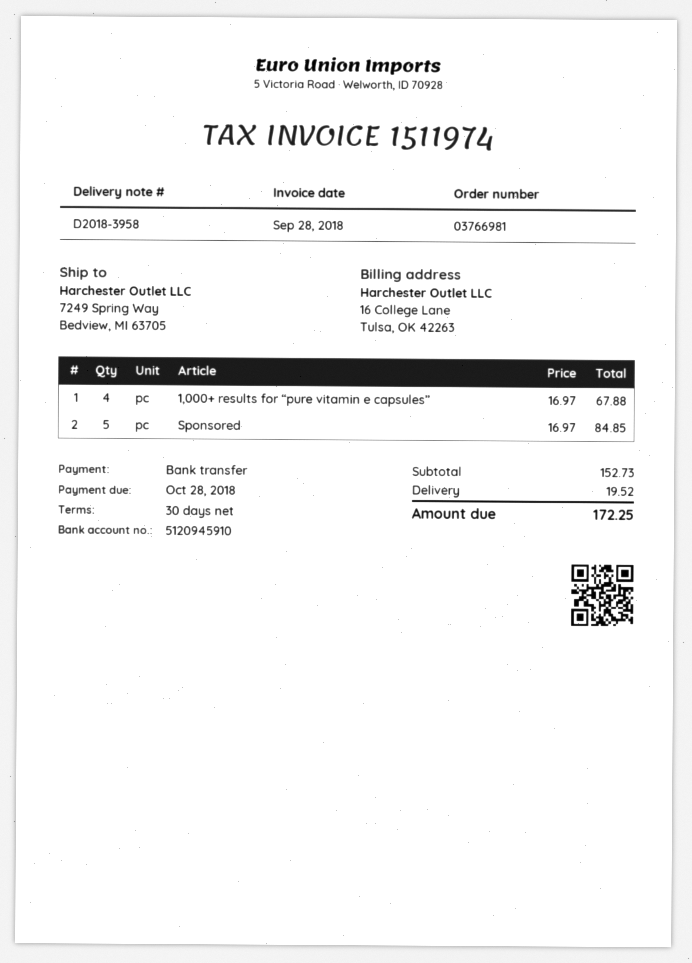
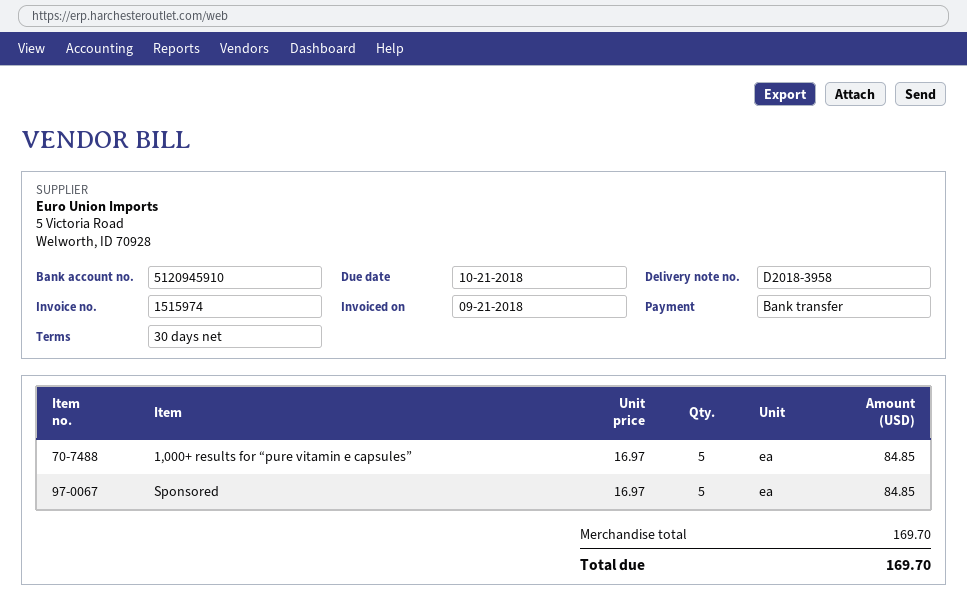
invoice number: 1511974 -> 1515974
invoice date: 2018-09-28 -> 2018-09-21
due date: 2018-10-28 -> 2018-10-21
1,000+ results for “pure vitamin e capsules”: 4 x 16.97 = 67.88 -> 5 x 16.97 = 84.85
subtotal: 152.73 -> 169.70
shipping: 19.52 -> none
total: 172.25 -> 169.70

